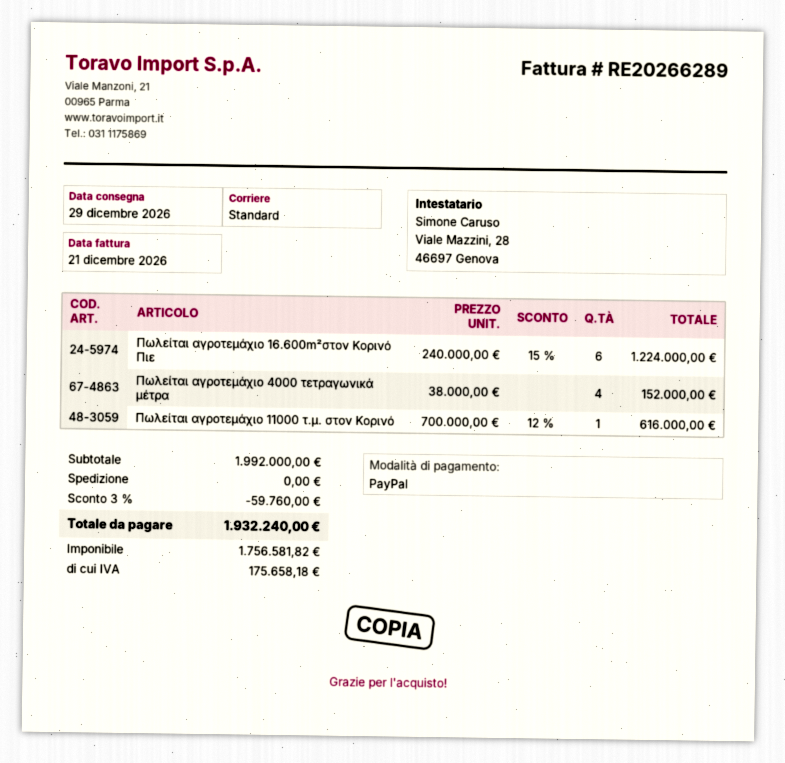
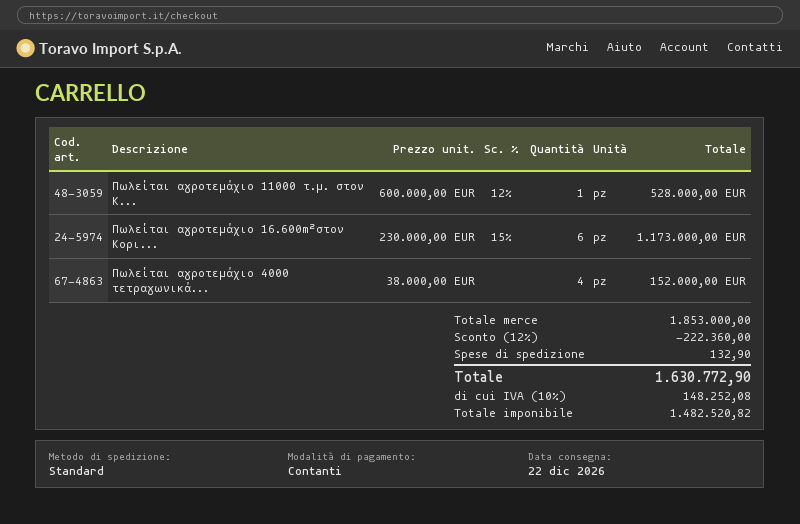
delivery date: 2026-12-29 -> 2026-12-22
payment method: PayPal -> cash
Πωλείται αγροτεμάχιο 16.600m²στον Κορινό Πιε: 6 x 240000.00 - 15% = 1224000.00 -> 6 x 230000.00 - 15% = 1173000.00
Πωλείται αγροτεμάχιο 11000 τ.μ. στον Κορινό: 1 x 700000.00 - 12% = 616000.00 -> 1 x 600000.00 - 12% = 528000.00
subtotal: 1992000.00 -> 1853000.00
discount: 3% = 59760.00 -> 12% = 222360.00
shipping: 0.00 -> 132.90
net: 1756581.82 -> 1482520.82
tax: 175658.18 -> 148252.08
total: 1932240.00 -> 1630772.90

